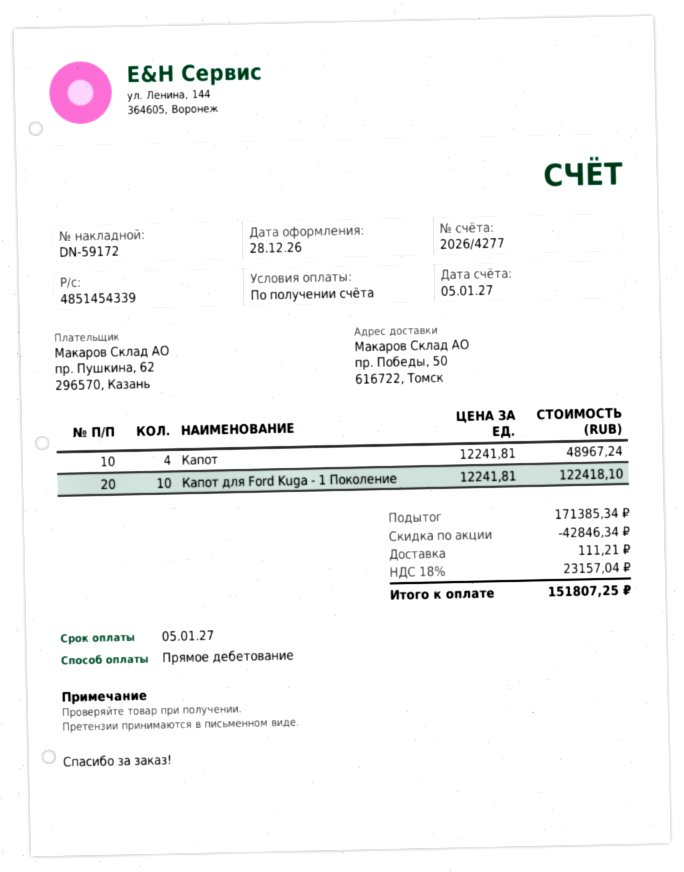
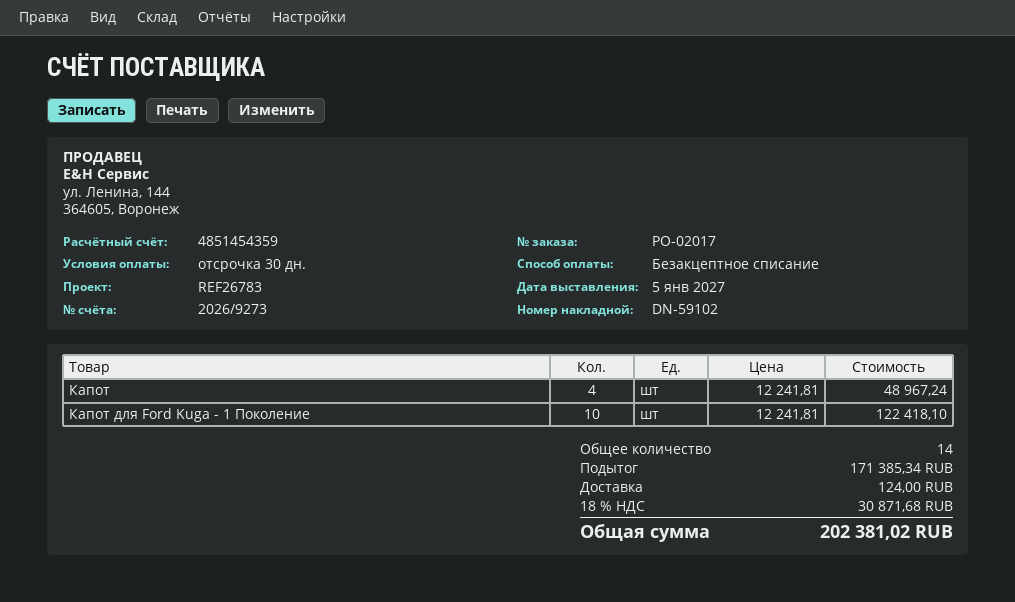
delivery note number: DN-59172 -> DN-59102
invoice number: 2026/4277 -> 2026/9273
payment terms: on receipt -> 30 days
bank account: 4851454339 -> 4851454359
discount: 42846.34 -> none
shipping: 111.21 -> 124.00
tax: 18% = 23157.04 -> 18% = 30871.68
total: 151807.25 -> 202381.02

